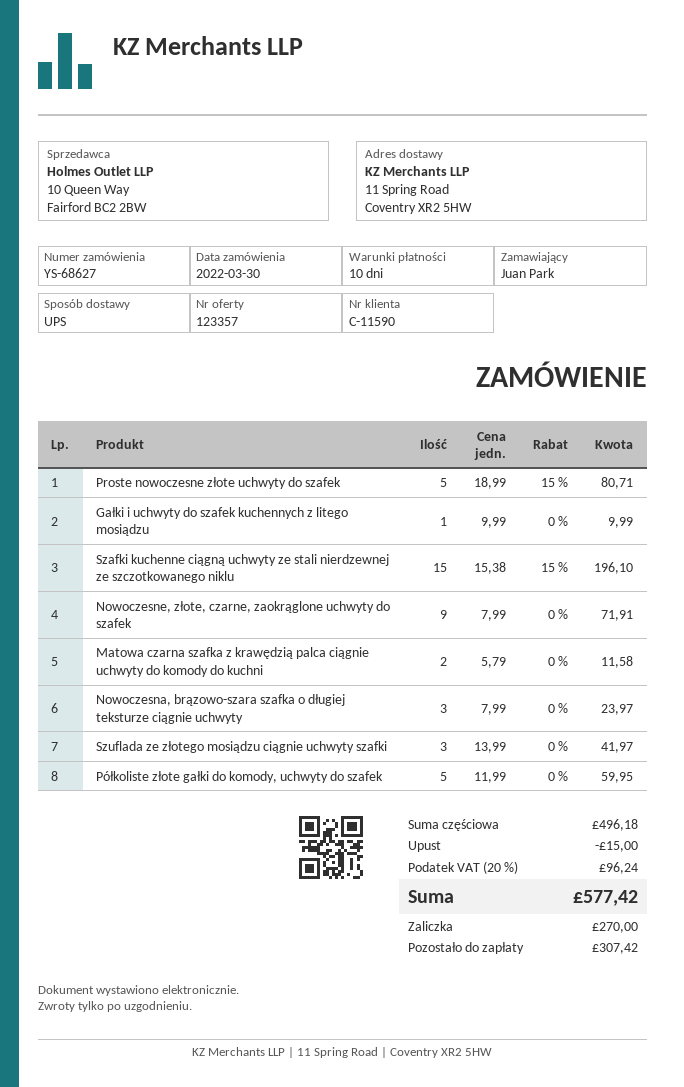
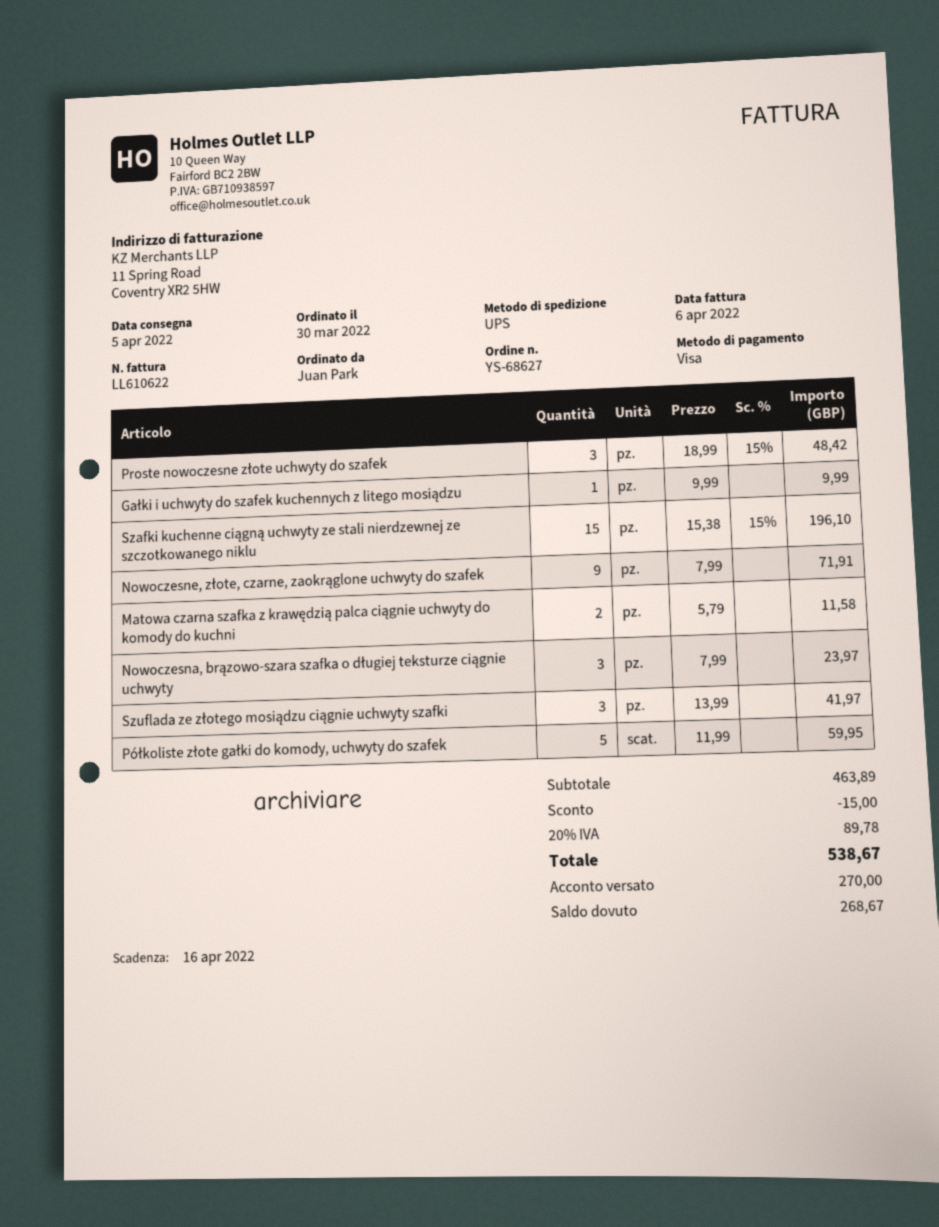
Proste nowoczesne złote uchwyty do szafek: 5 x 18.99 - 15% = 80.71 -> 3 x 18.99 - 15% = 48.42
subtotal: 496.18 -> 463.89
tax: 20% = 96.24 -> 20% = 89.78
total: 577.42 -> 538.67
balance: 307.42 -> 268.67

